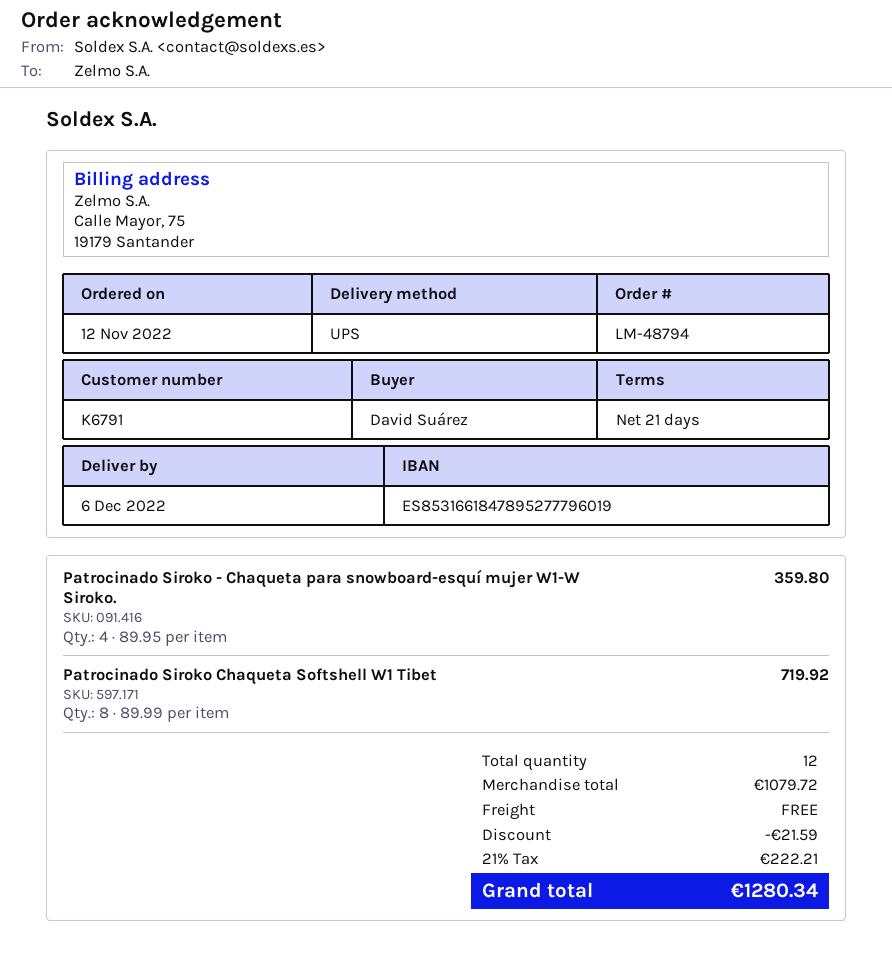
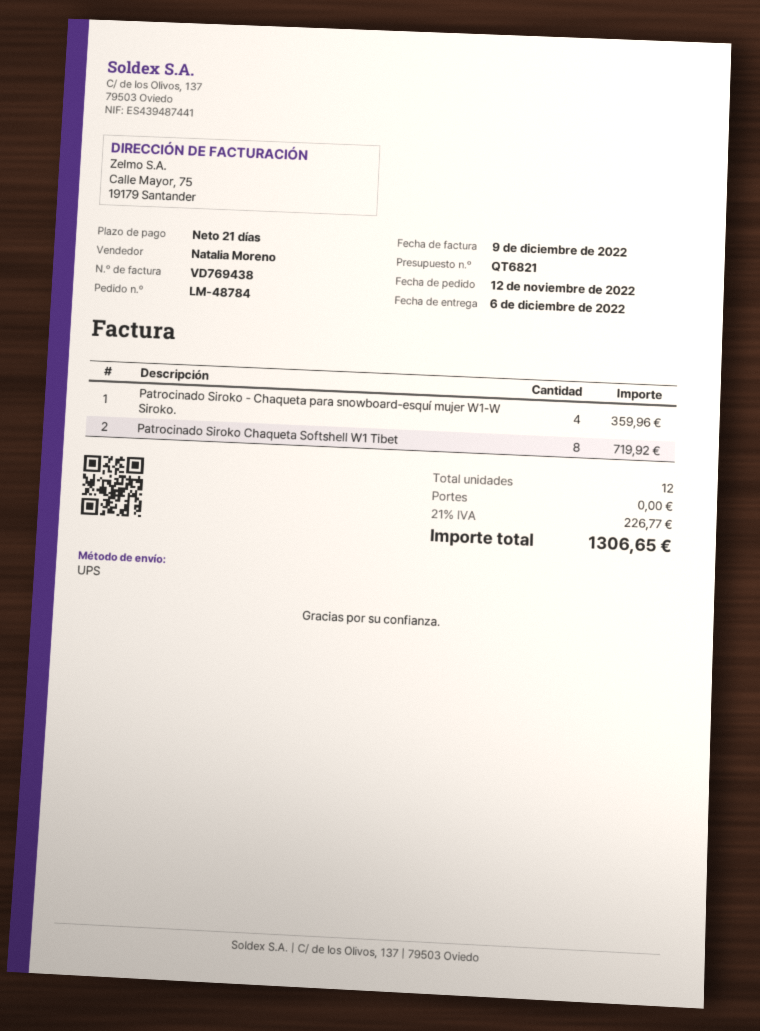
order number: LM-48794 -> LM-48784
Patrocinado Siroko - Chaqueta para snowboard-esquí mujer W1-W Siroko.: 4 for 359.80 -> 4 for 359.96
discount: 21.59 -> none
tax: 21% = 222.21 -> 21% = 226.77
total: 1280.34 -> 1306.65

